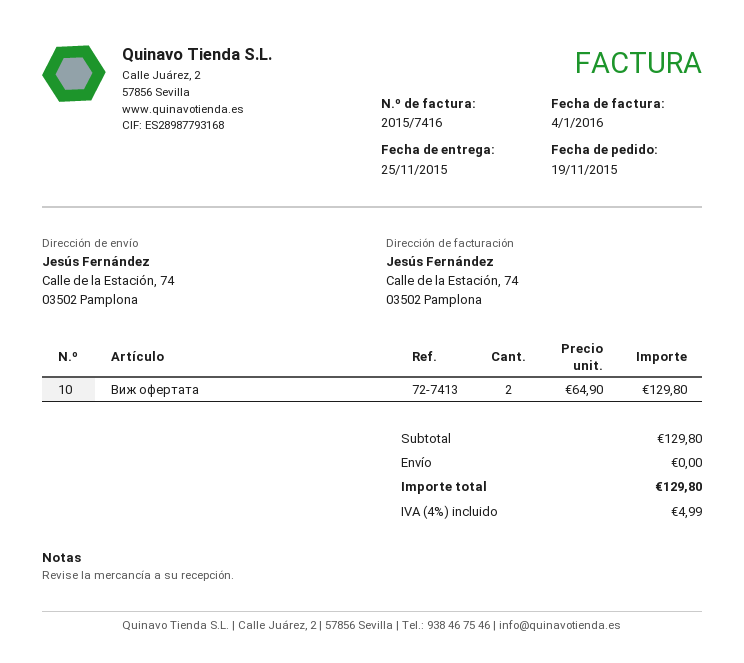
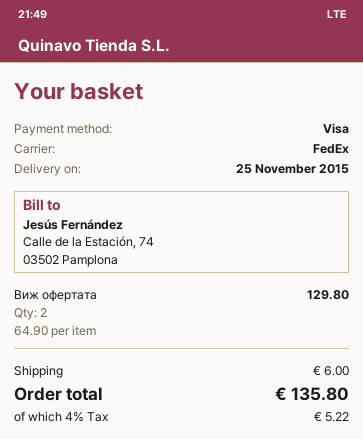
shipping: 0.00 -> 6.00
tax: 4% = 4.99 -> 4% = 5.22
total: 129.80 -> 135.80

